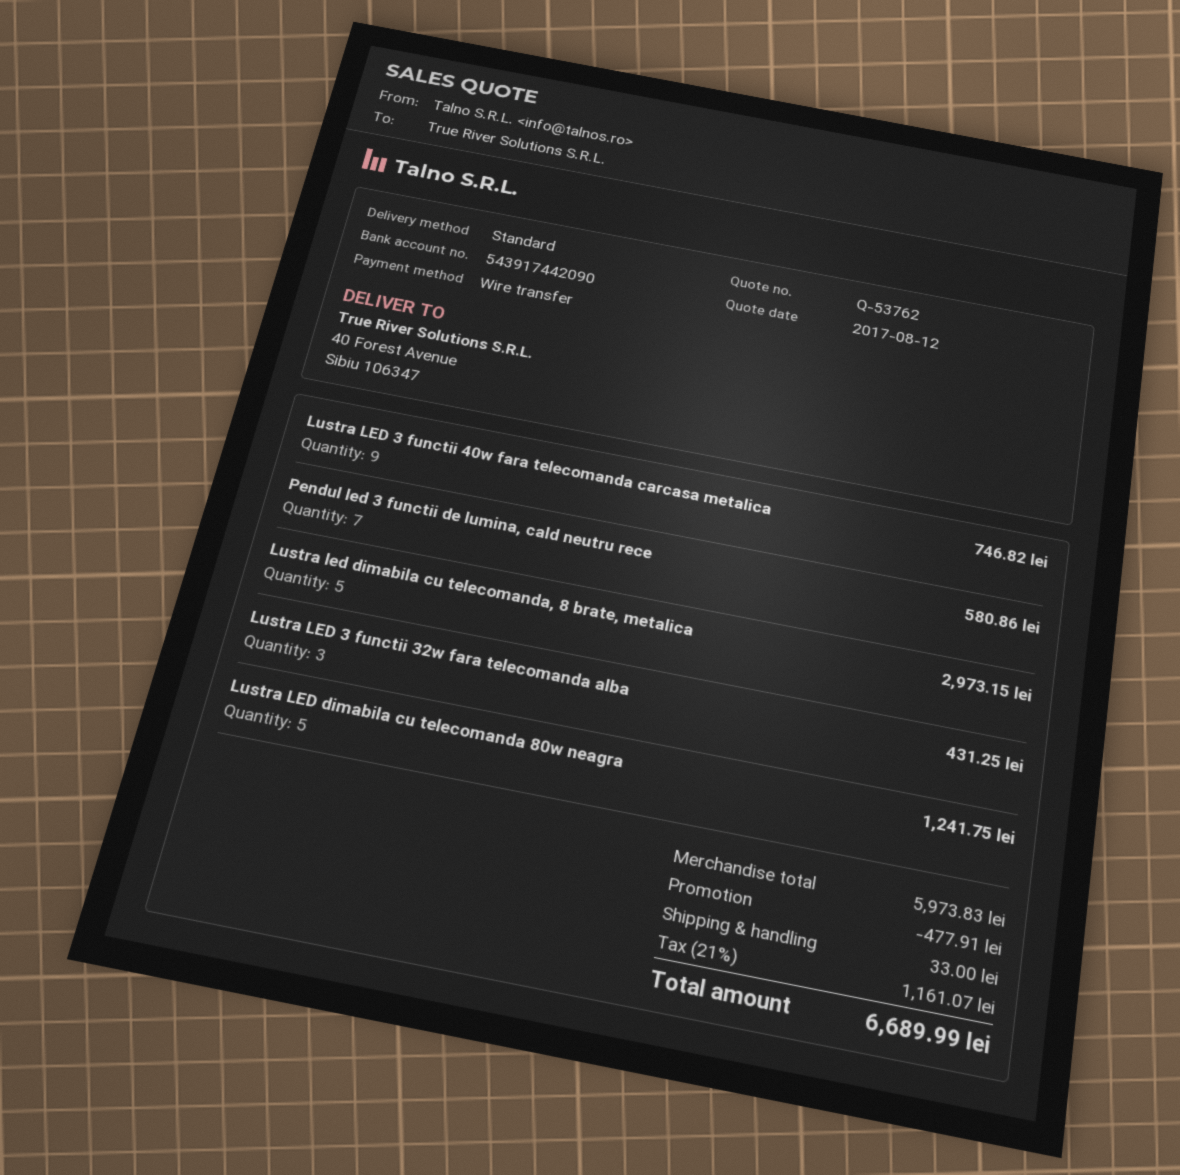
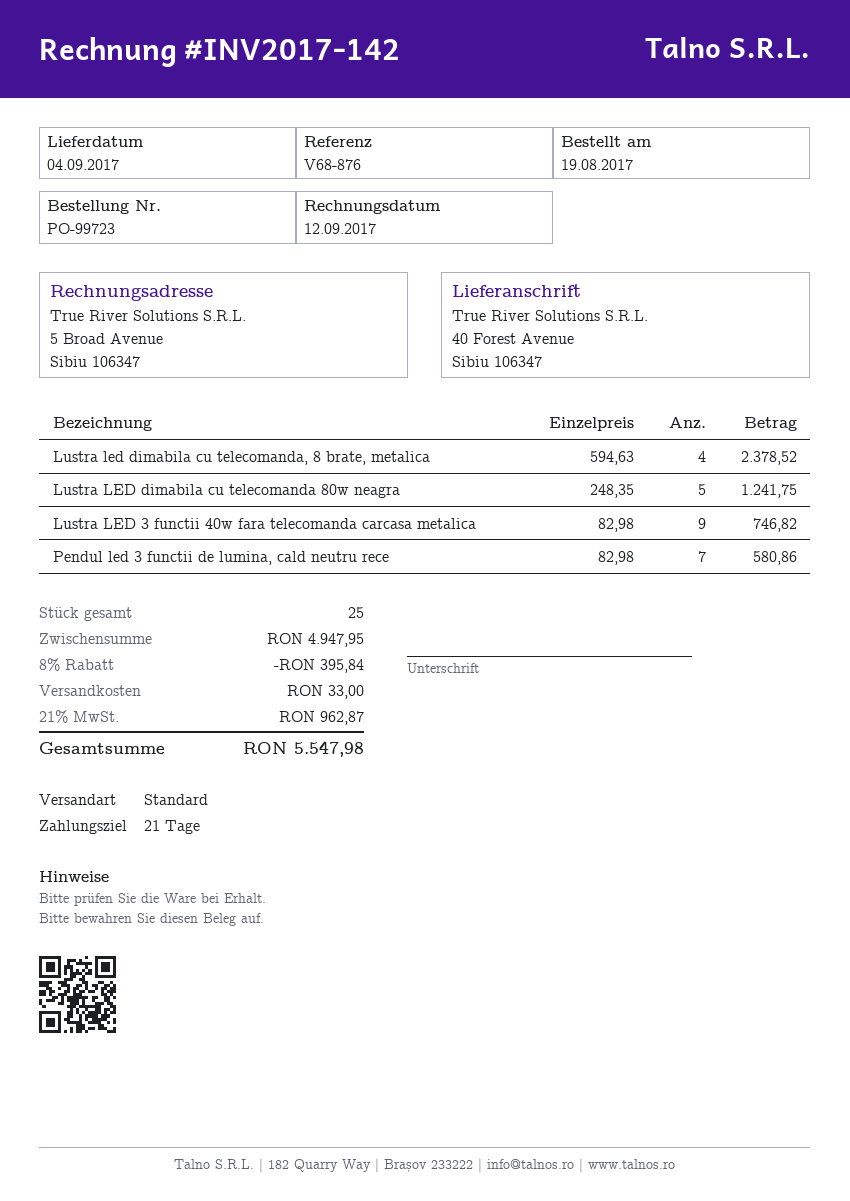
Lustra led dimabila cu telecomanda, 8 brate, metalica: 5 for 2973.15 -> 4 for 2378.52
Lustra LED 3 functii 32w fara telecomanda alba: 3 for 431.25 -> none
subtotal: 5973.83 -> 4947.95
discount: 477.91 -> 395.84
tax: 21% = 1161.07 -> 21% = 962.87
total: 6689.99 -> 5547.98

